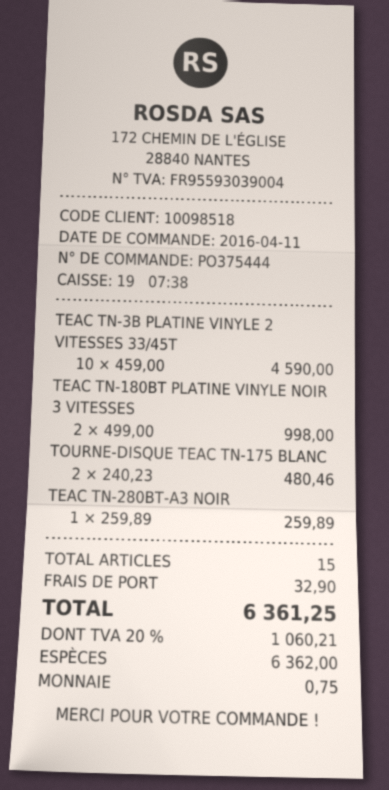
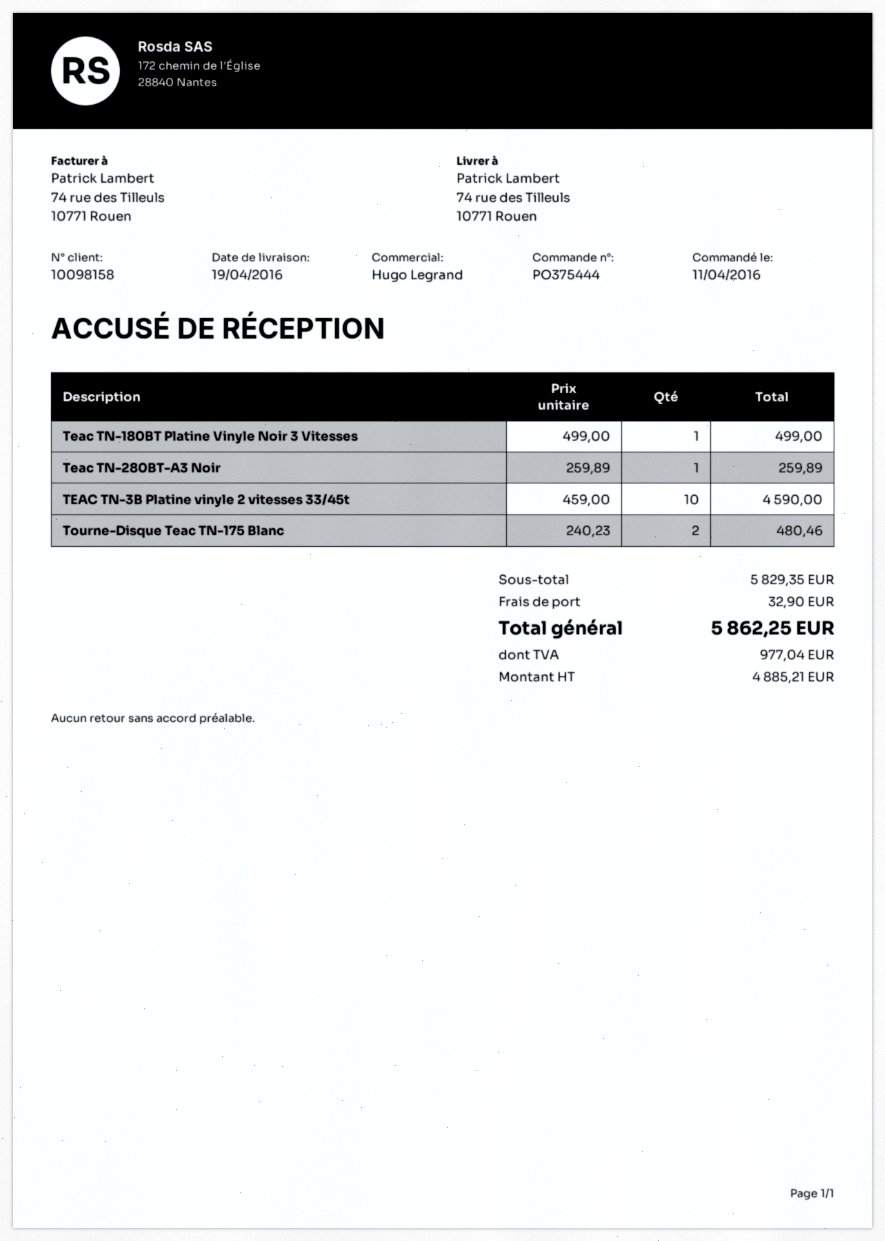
customer number: 10098518 -> 10098158
TEAC TN-180BT PLATINE VINYLE NOIR 3 VITESSES: 2 x 499.00 = 998.00 -> 1 x 499.00 = 499.00
tax: 1060.21 -> 977.04
total: 6361.25 -> 5862.25

